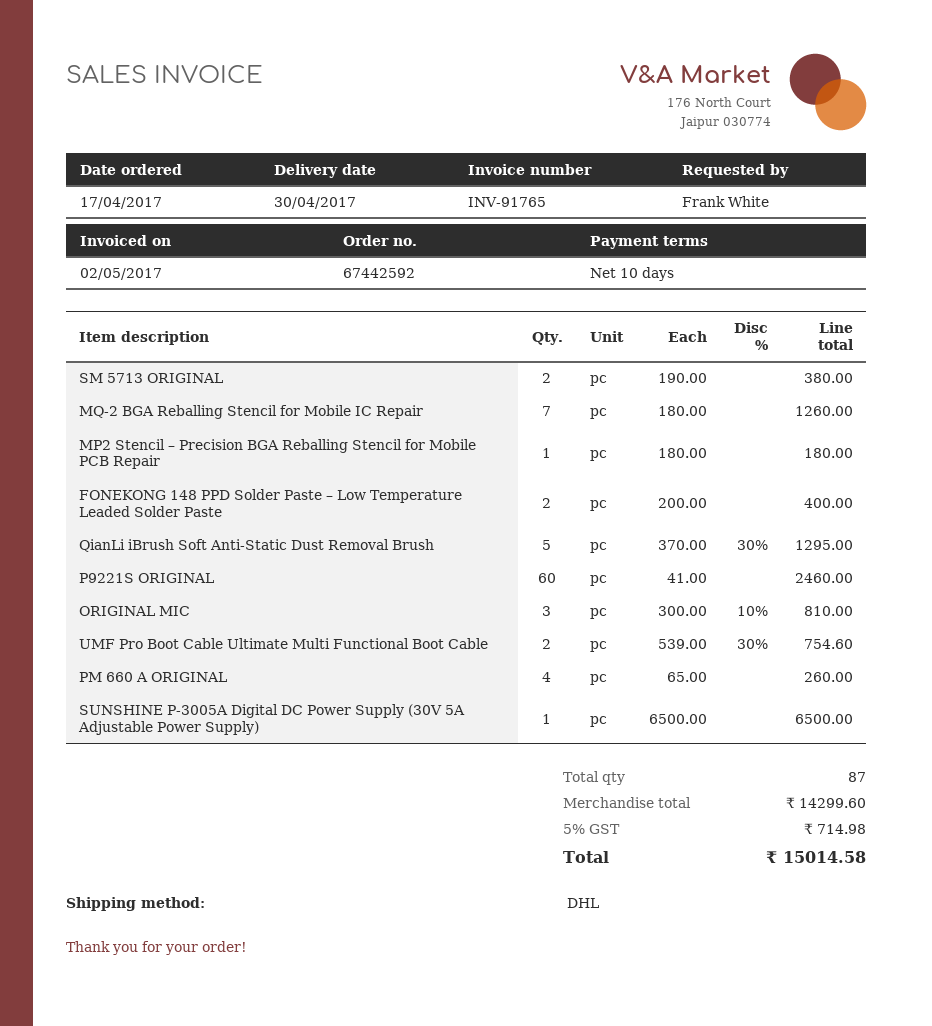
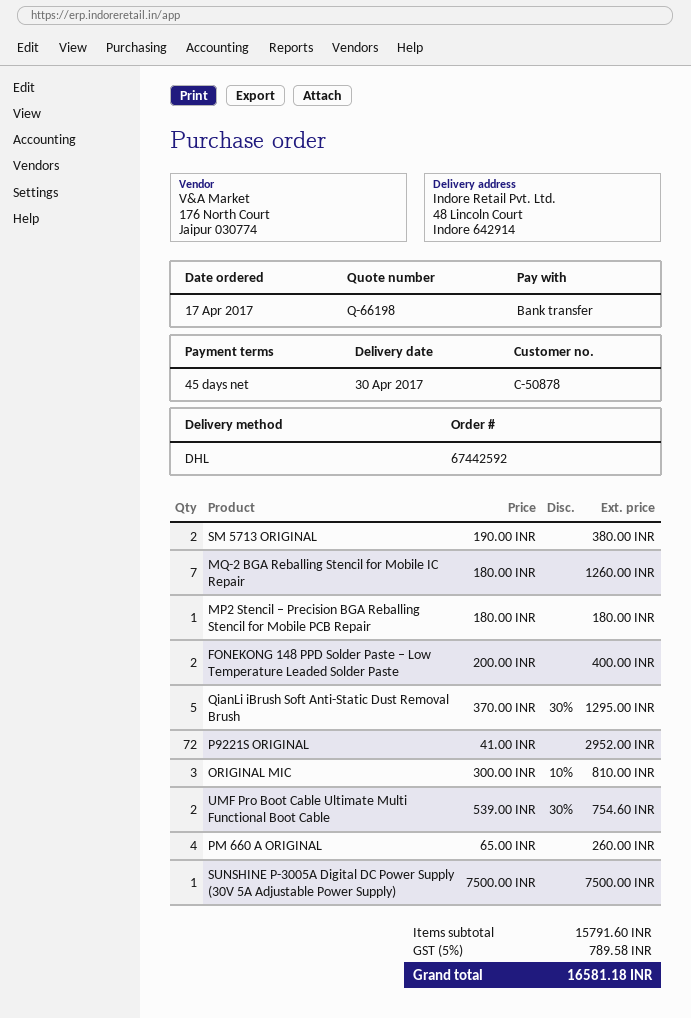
payment terms: 10 days -> 45 days
P9221S ORIGINAL: 60 x 41.00 = 2460.00 -> 72 x 41.00 = 2952.00
SUNSHINE P-3005A Digital DC Power Supply (30V 5A Adjustable Power Supply): 1 x 6500.00 = 6500.00 -> 1 x 7500.00 = 7500.00
subtotal: 14299.60 -> 15791.60
tax: 5% = 714.98 -> 5% = 789.58
total: 15014.58 -> 16581.18

